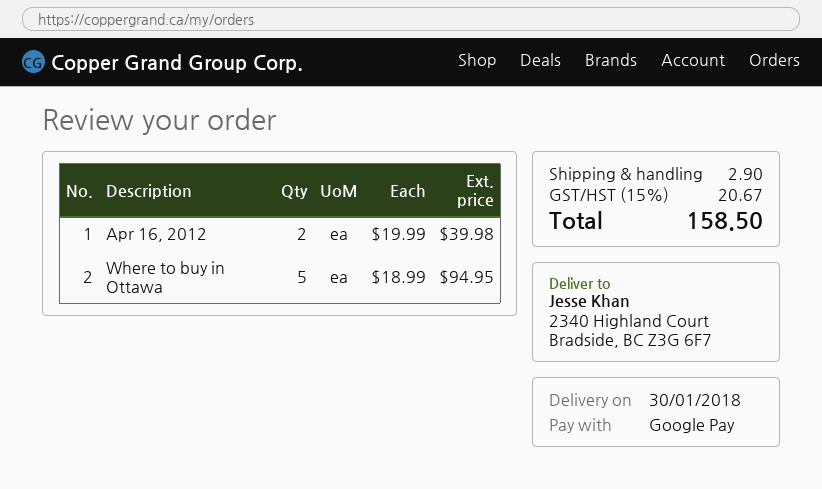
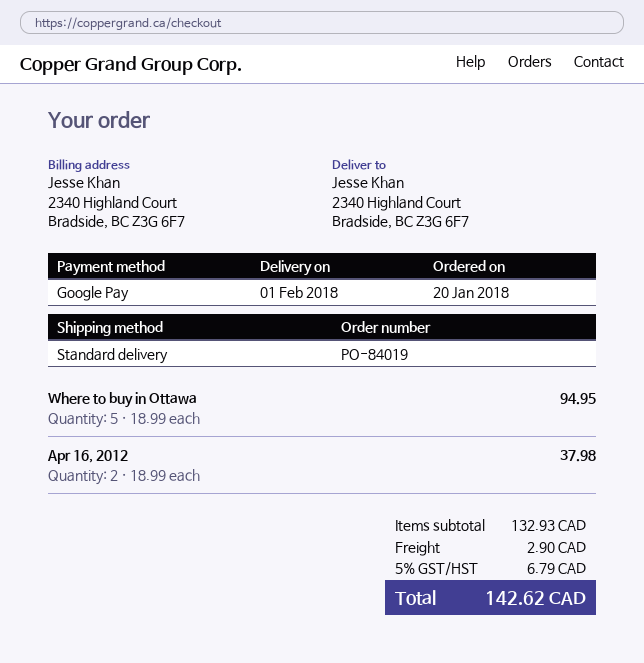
delivery date: 2018-01-30 -> 2018-02-01
Apr 16, 2012: 2 x 19.99 = 39.98 -> 2 x 18.99 = 37.98
tax: 15% = 20.67 -> 5% = 6.79
total: 158.50 -> 142.62

